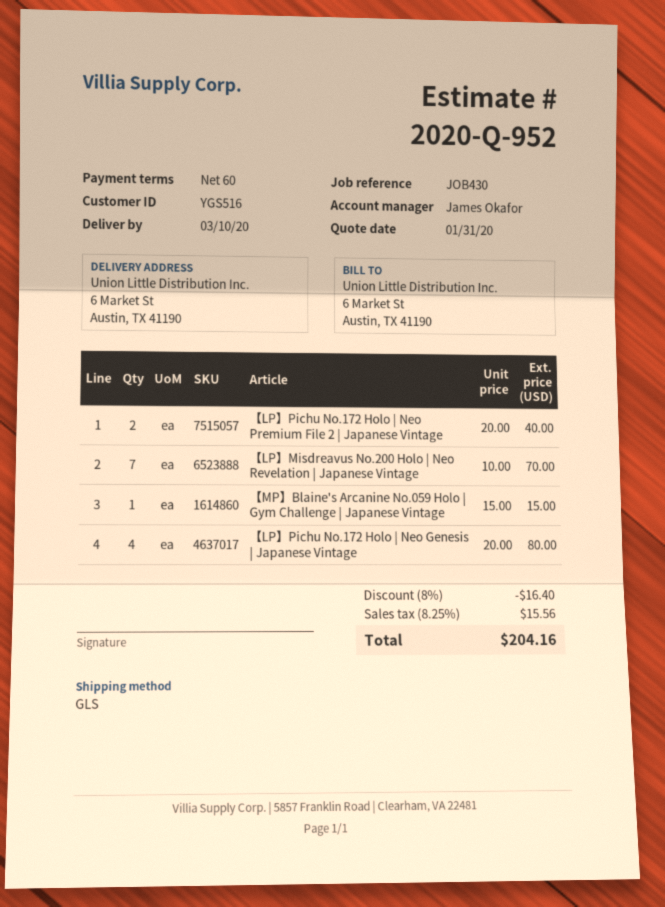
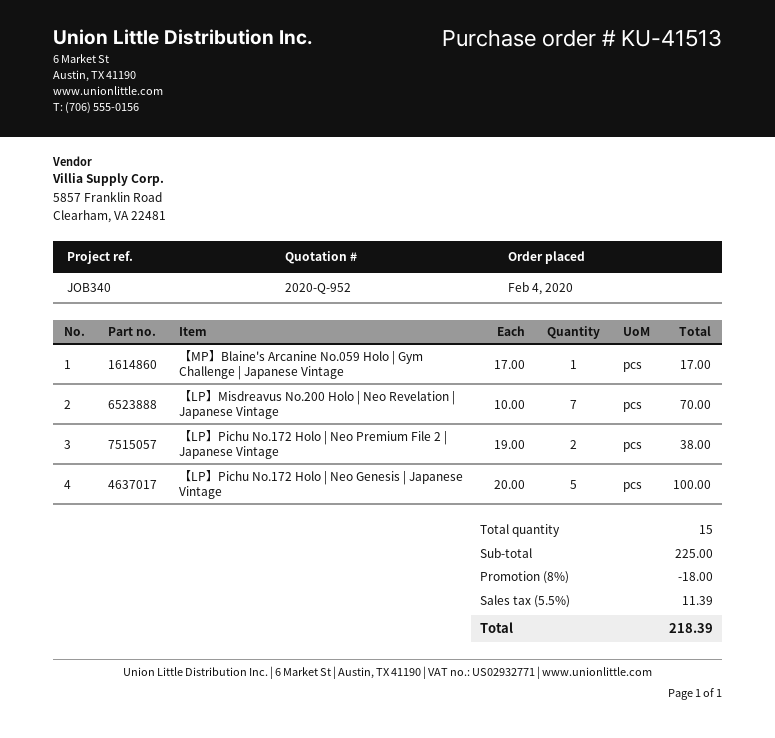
reference: JOB430 -> JOB340
【LP】Pichu No.172 Holo | Neo Premium File 2 | Japanese Vintage: 2 x 20.00 = 40.00 -> 2 x 19.00 = 38.00
【MP】Blaine's Arcanine No.059 Holo | Gym Challenge | Japanese Vintage: 1 x 15.00 = 15.00 -> 1 x 17.00 = 17.00
【LP】Pichu No.172 Holo | Neo Genesis | Japanese Vintage: 4 x 20.00 = 80.00 -> 5 x 20.00 = 100.00
discount: 8% = 16.40 -> 8% = 18.00
tax: 8.25% = 15.56 -> 5.5% = 11.39
total: 204.16 -> 218.39

